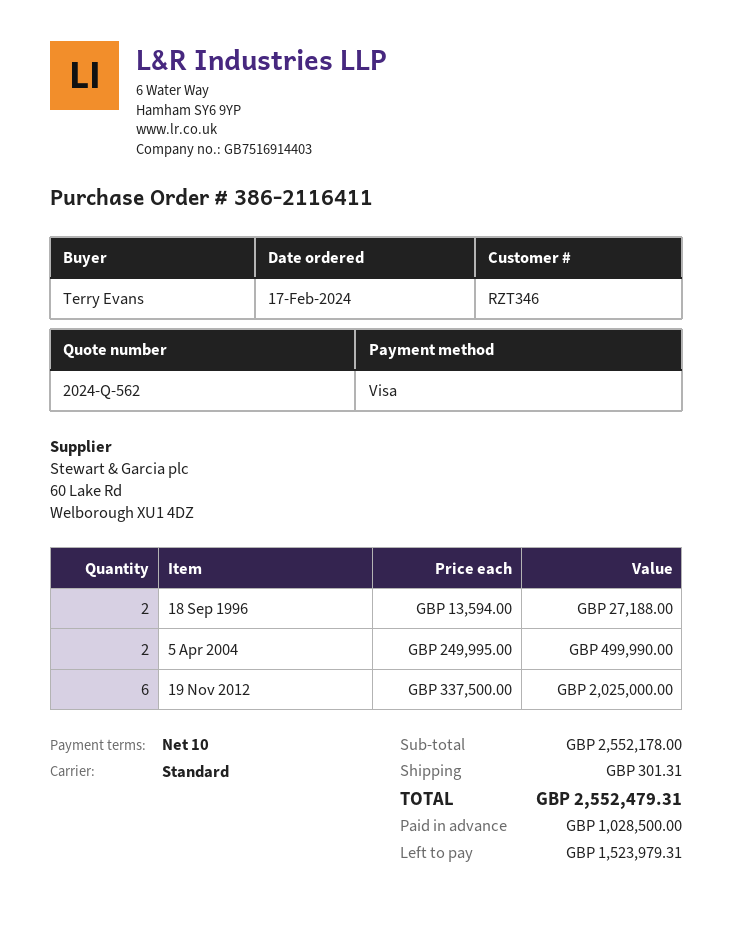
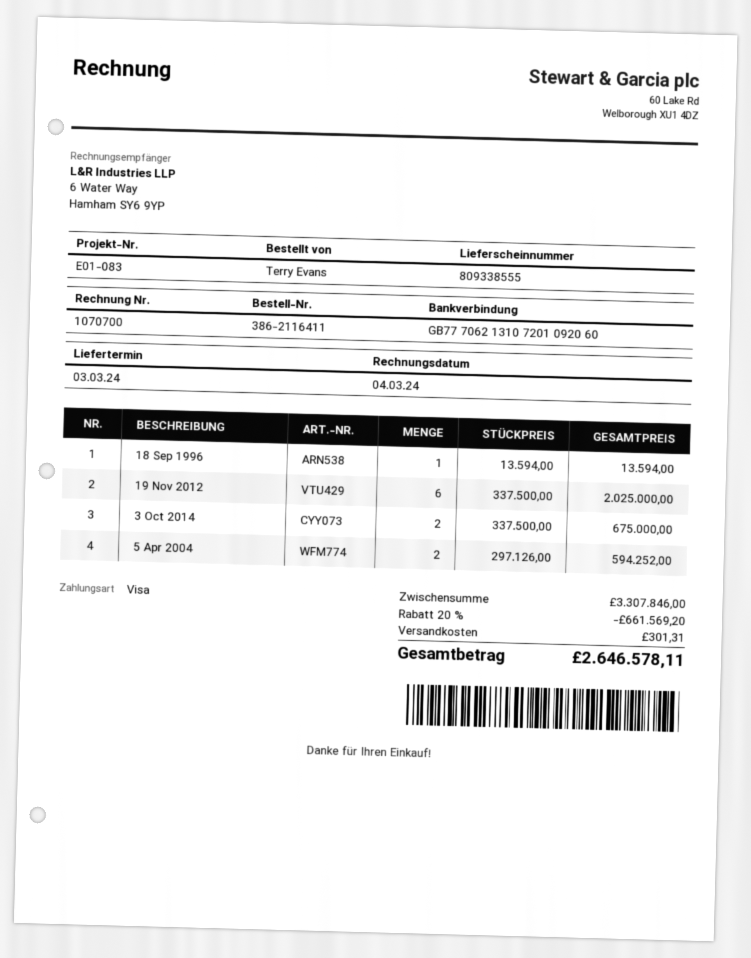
18 Sep 1996: 2 x 13594.00 = 27188.00 -> 1 x 13594.00 = 13594.00
5 Apr 2004: 2 x 249995.00 = 499990.00 -> 2 x 297126.00 = 594252.00
3 Oct 2014: none -> 2 x 337500.00 = 675000.00
subtotal: 2552178.00 -> 3307846.00
discount: none -> 20% = 661569.20
total: 2552479.31 -> 2646578.11

